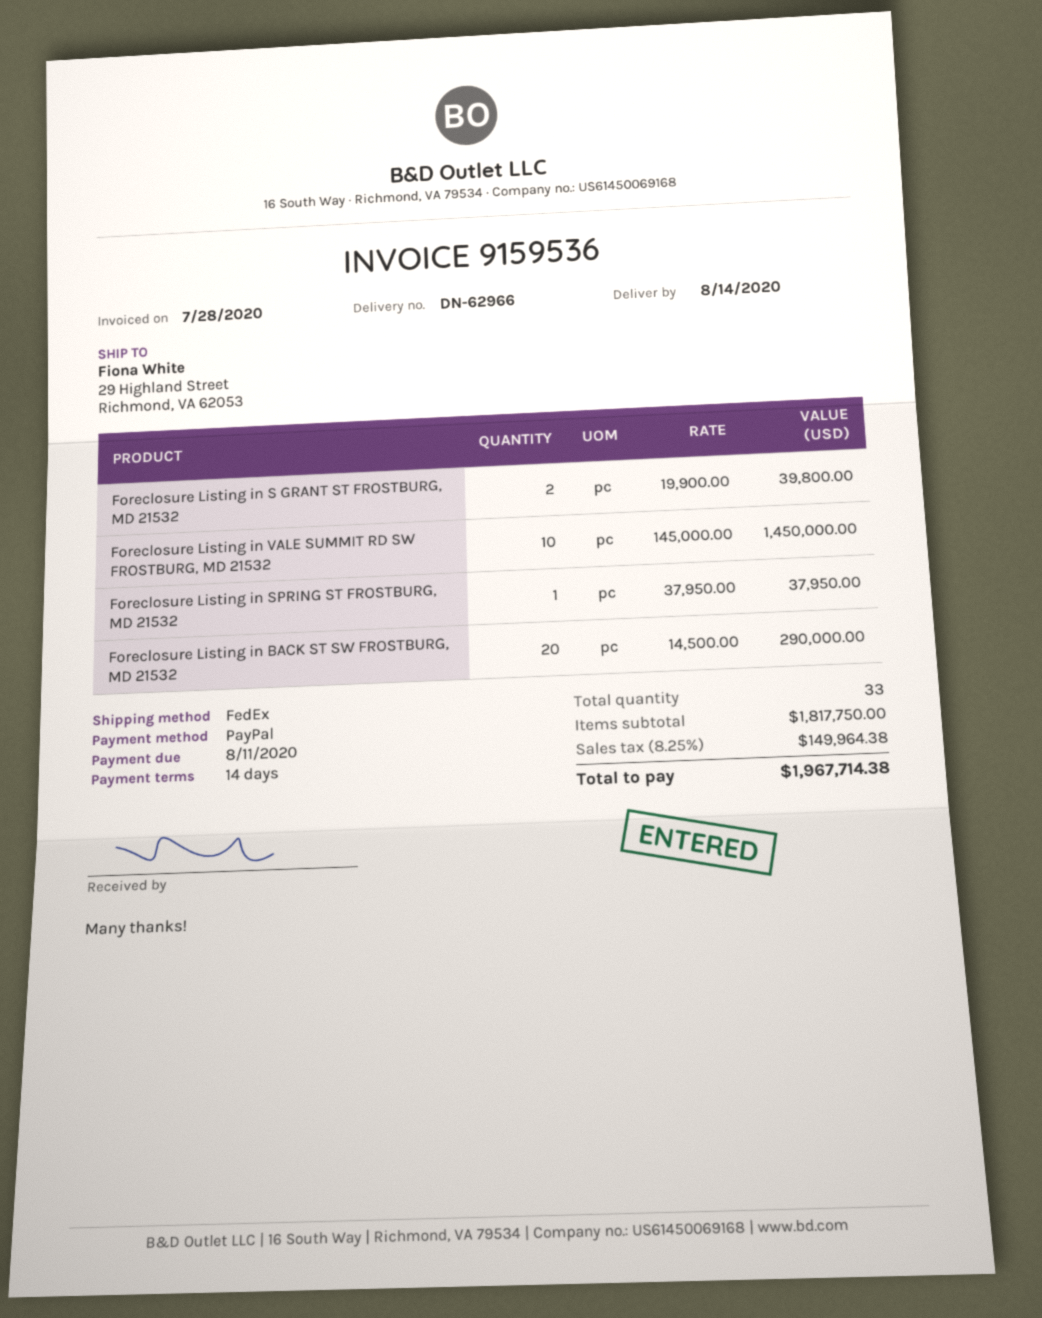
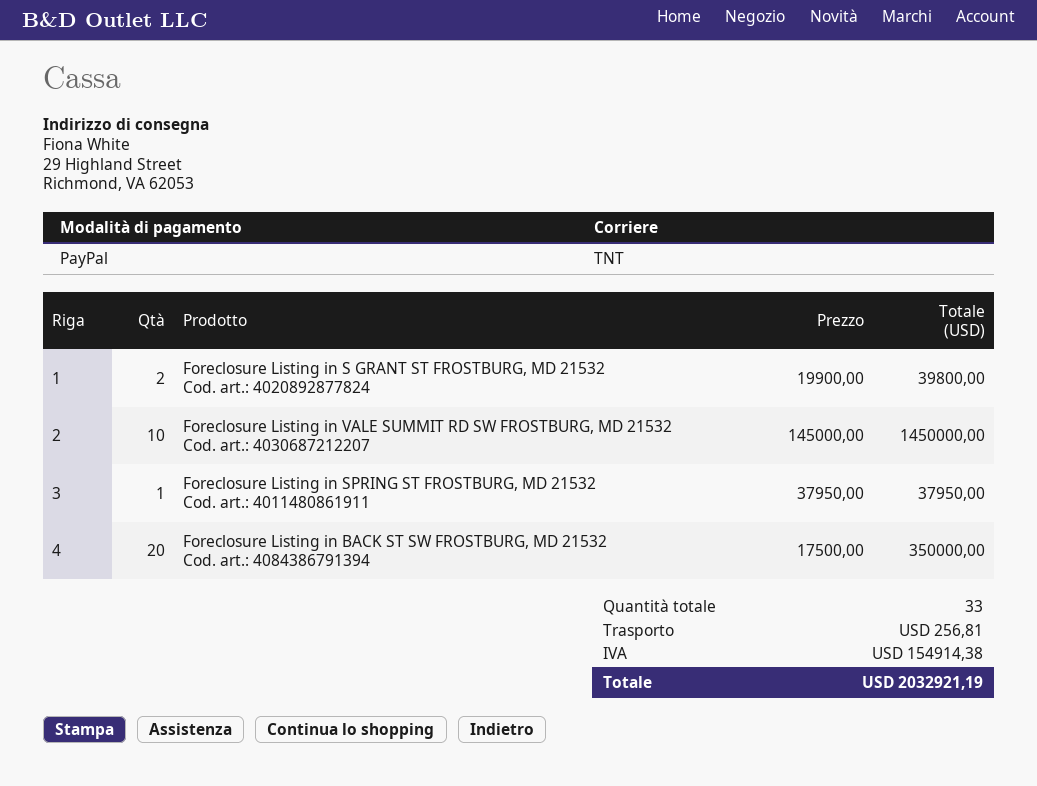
shipping method: FedEx -> TNT
Foreclosure Listing in BACK ST SW FROSTBURG, MD 21532: 20 x 14500.00 = 290000.00 -> 20 x 17500.00 = 350000.00
shipping: none -> 256.81
tax: 149964.38 -> 154914.38
total: 1967714.38 -> 2032921.19

